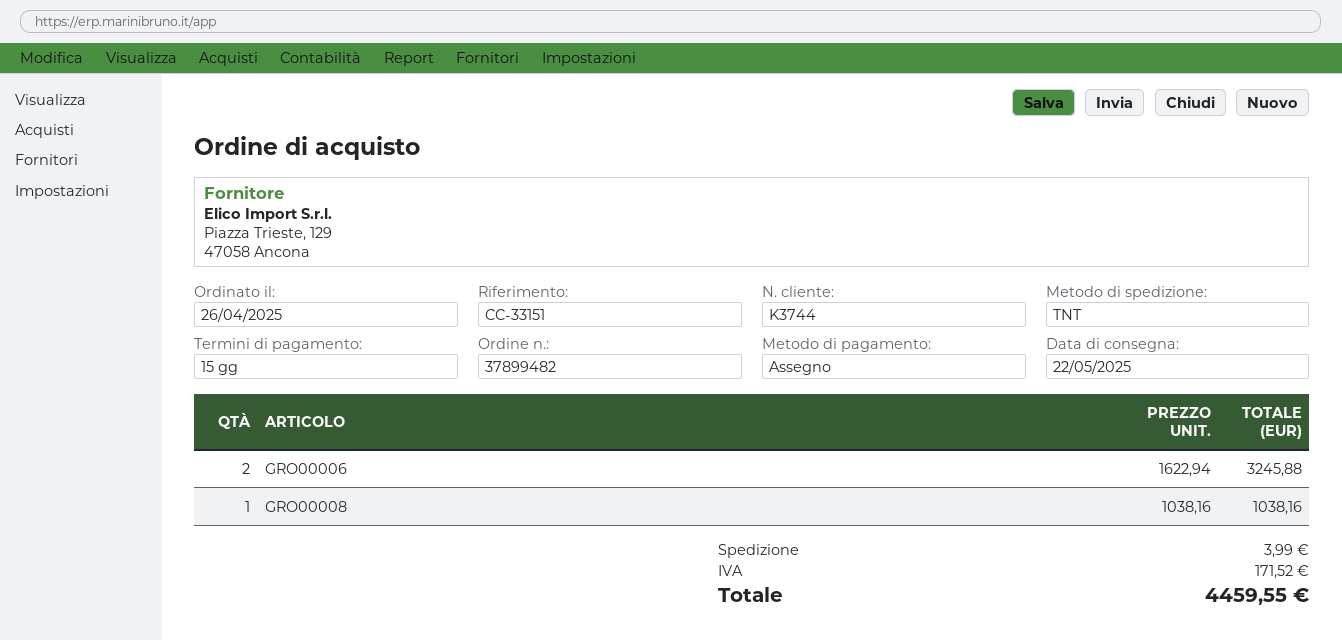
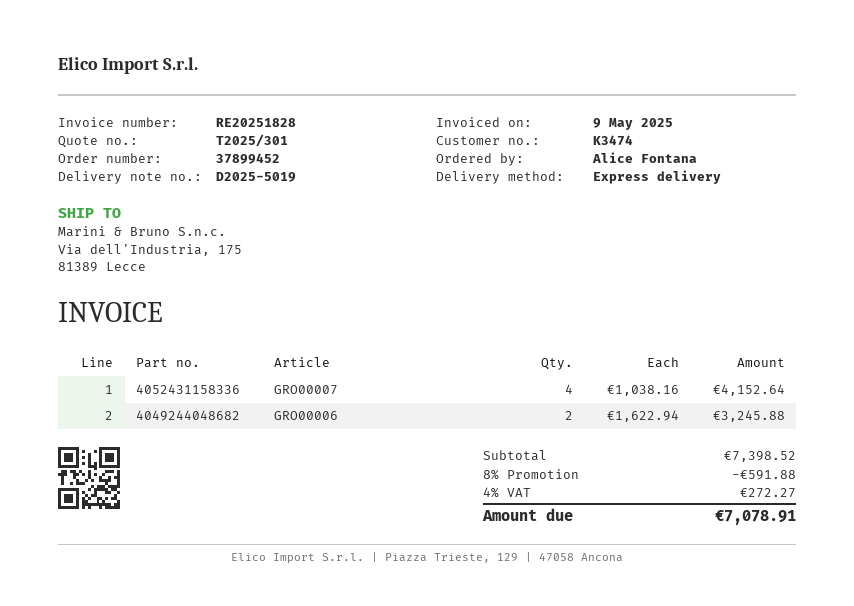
order number: 37899482 -> 37899452
customer number: K3744 -> K3474
shipping method: TNT -> express
GRO00008: 1 x 1038.16 = 1038.16 -> none
GRO00007: none -> 4 x 1038.16 = 4152.64
discount: none -> 8% = 591.88
shipping: 3.99 -> none
tax: 171.52 -> 272.27
total: 4459.55 -> 7078.91

